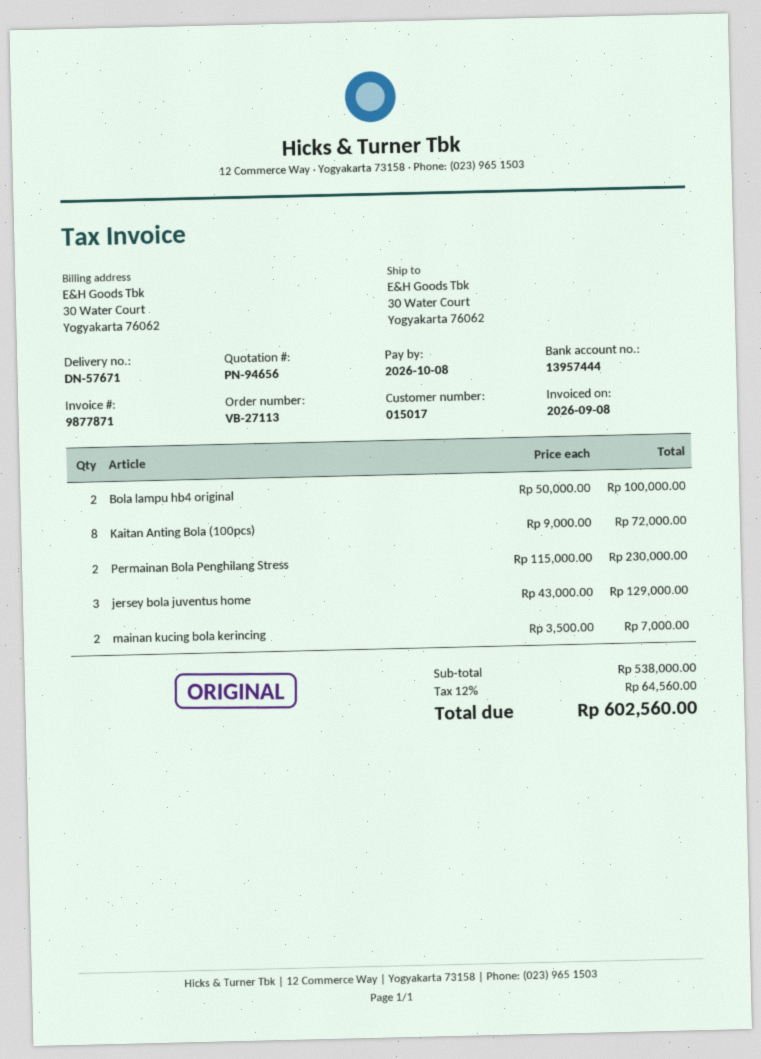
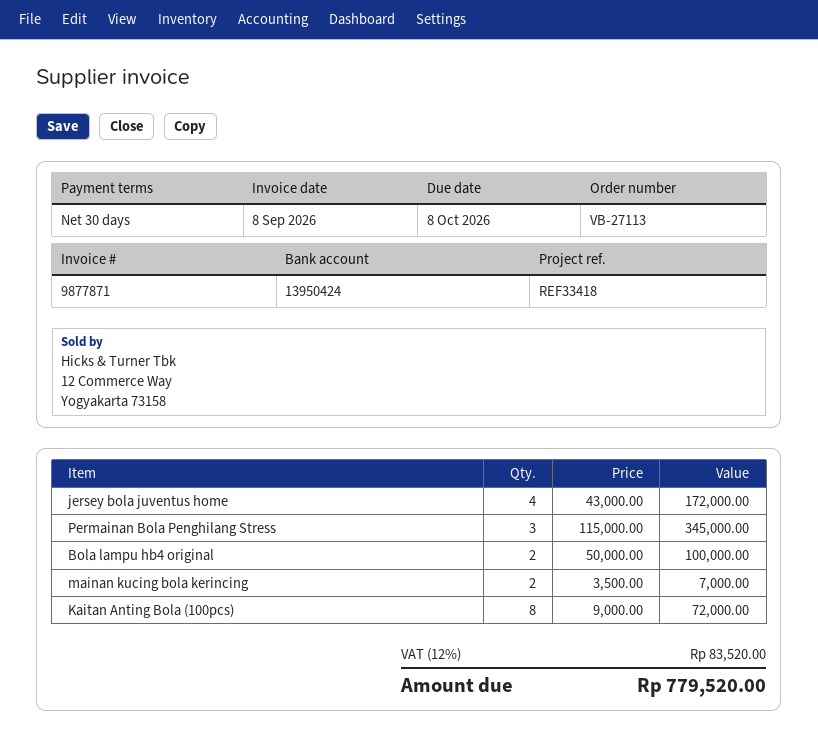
bank account: 13957444 -> 13950424
Permainan Bola Penghilang Stress: 2 x 115000.00 = 230000.00 -> 3 x 115000.00 = 345000.00
jersey bola juventus home: 3 x 43000.00 = 129000.00 -> 4 x 43000.00 = 172000.00
tax: 12% = 64560.00 -> 12% = 83520.00
total: 602560.00 -> 779520.00

